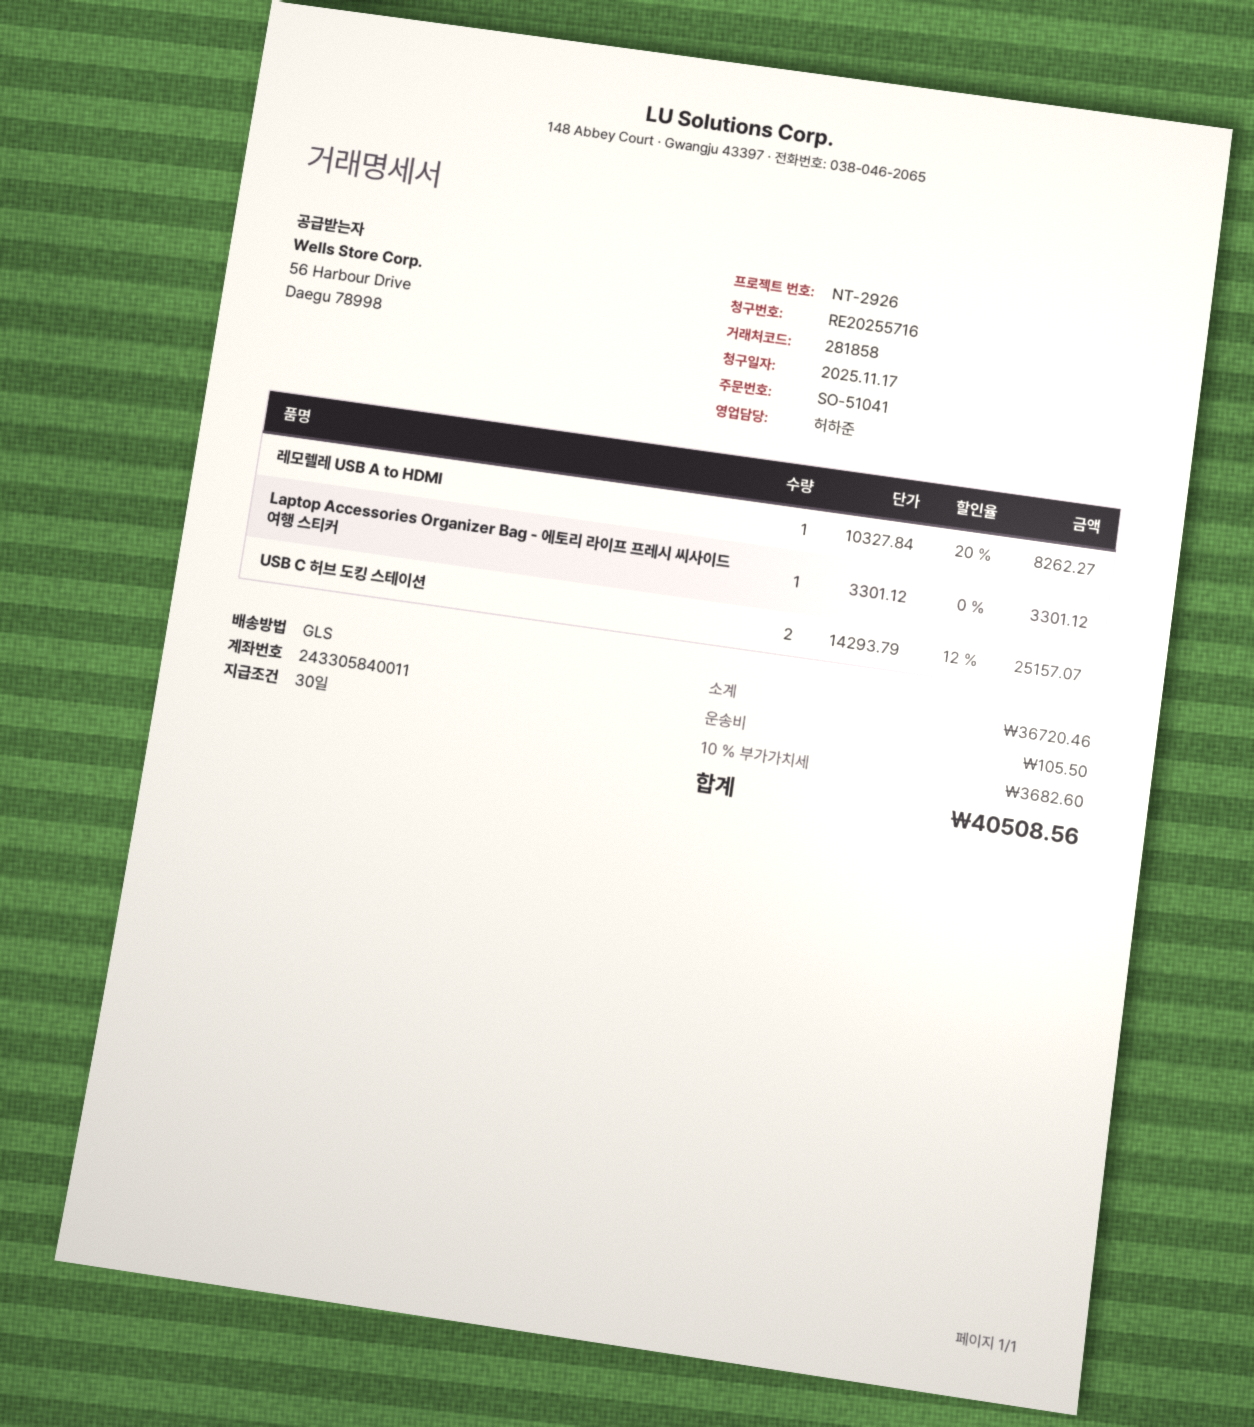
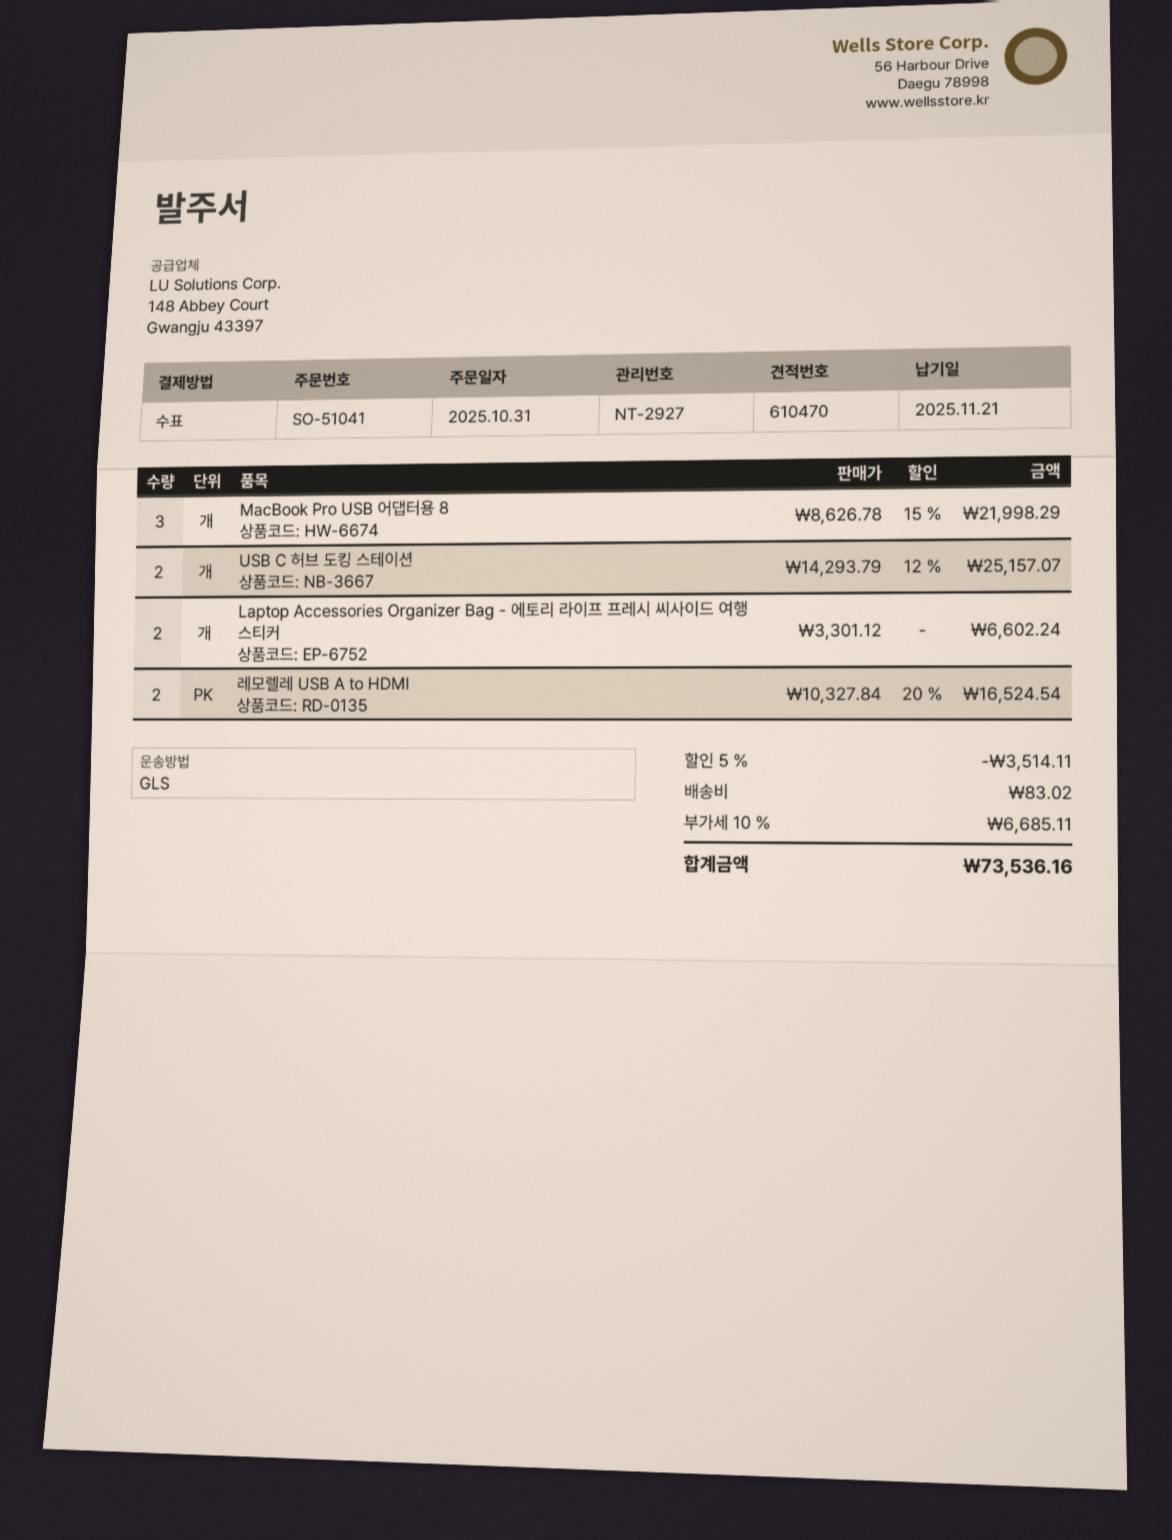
reference: NT-2926 -> NT-2927
레모렐레 USB A to HDMI: 1 x 10327.84 - 20% = 8262.27 -> 2 x 10327.84 - 20% = 16524.54
Laptop Accessories Organizer Bag - 에토리 라이프 프레시 씨사이드 여행 스티커: 1 x 3301.12 = 3301.12 -> 2 x 3301.12 = 6602.24
MacBook Pro USB 어댑터용 8: none -> 3 x 8626.78 - 15% = 21998.29
discount: none -> 5% = 3514.11
shipping: 105.50 -> 83.02
tax: 10% = 3682.60 -> 10% = 6685.11
total: 40508.56 -> 73536.16

